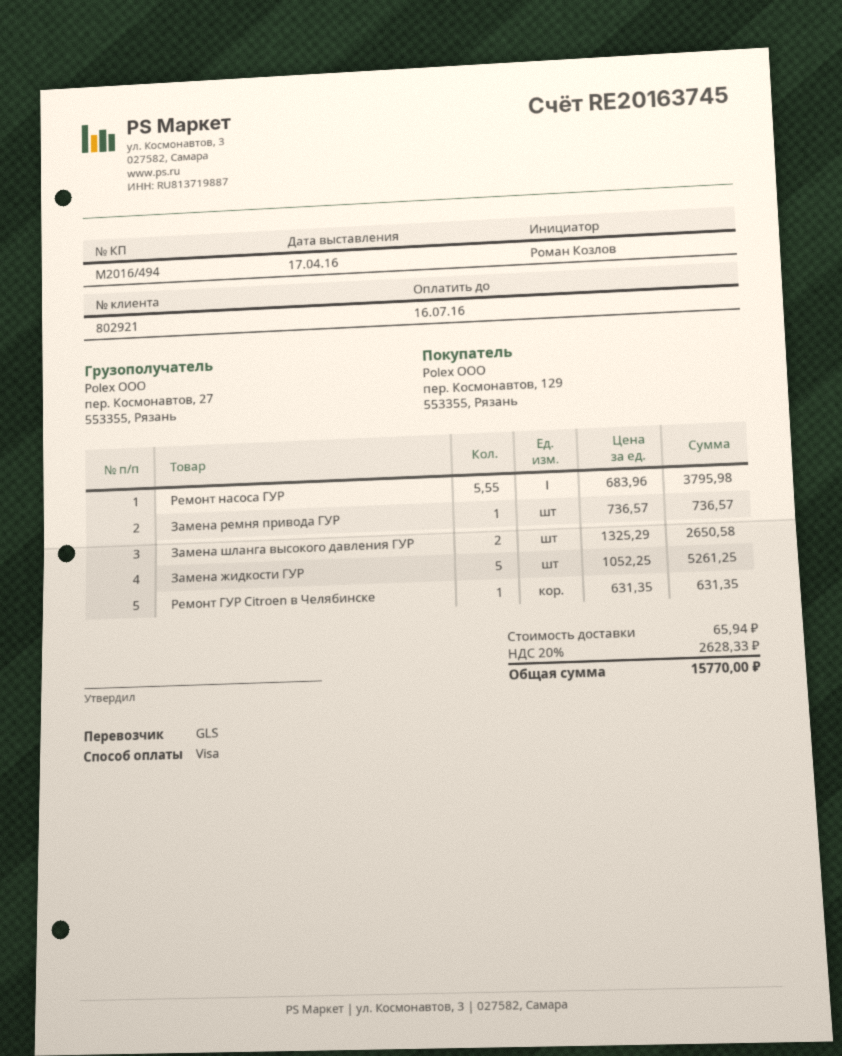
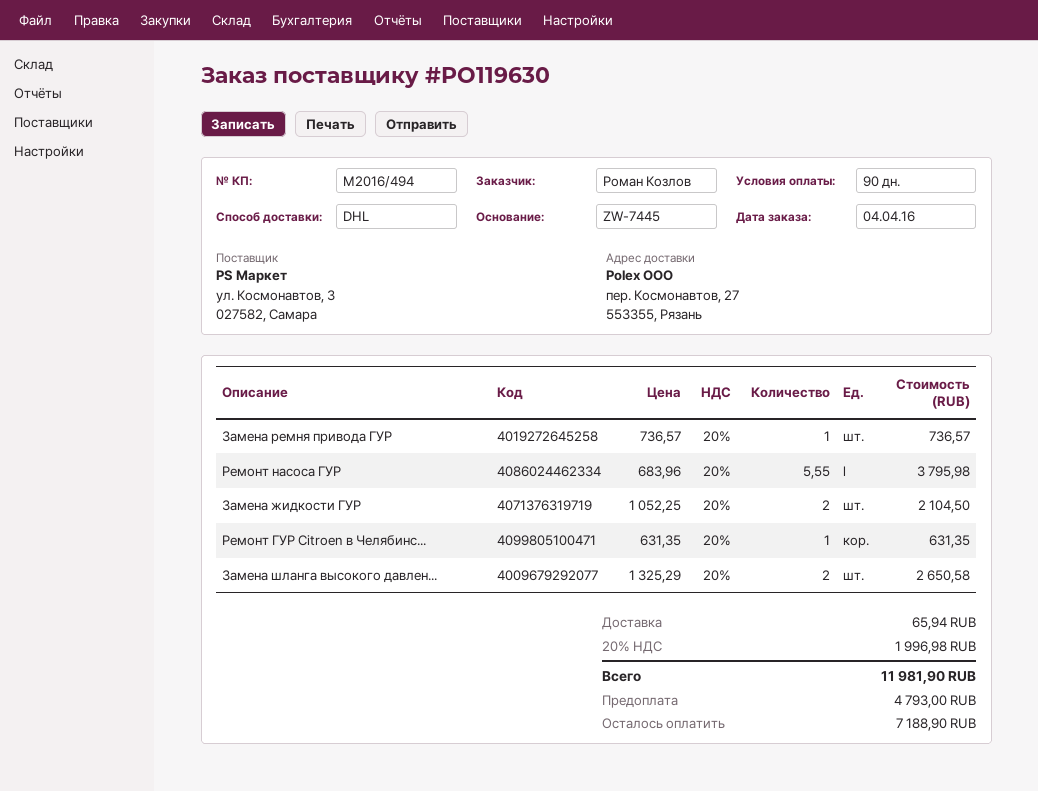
shipping method: GLS -> DHL
Замена жидкости ГУР: 5 x 1052.25 = 5261.25 -> 2 x 1052.25 = 2104.50
tax: 20% = 2628.33 -> 20% = 1996.98
total: 15770.00 -> 11981.90

